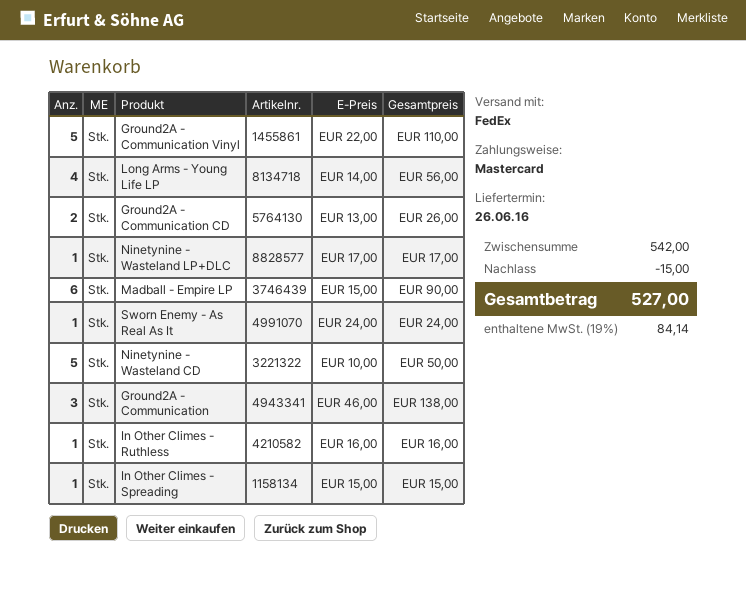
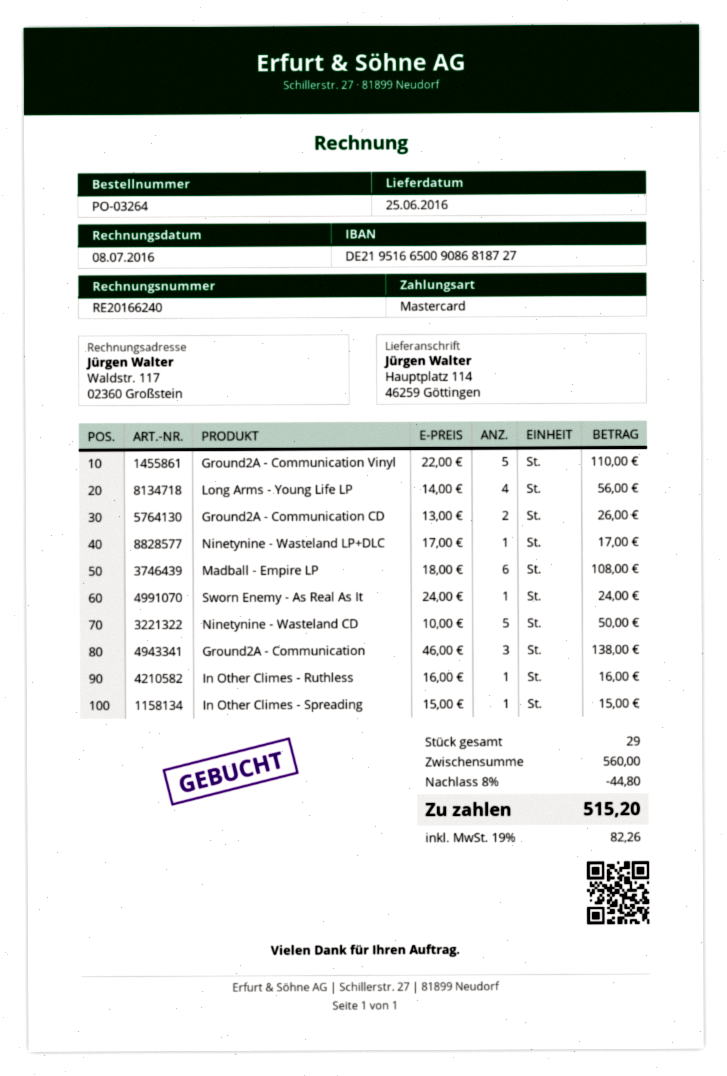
delivery date: 2016-06-26 -> 2016-06-25
Madball - Empire LP: 6 x 15.00 = 90.00 -> 6 x 18.00 = 108.00
subtotal: 542.00 -> 560.00
discount: 15.00 -> 44.80
tax: 19% = 84.14 -> 19% = 82.26
total: 527.00 -> 515.20

